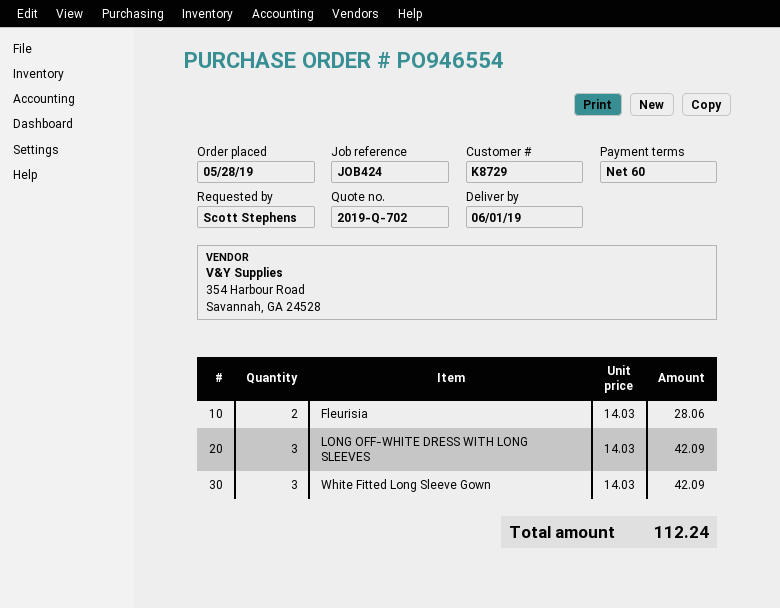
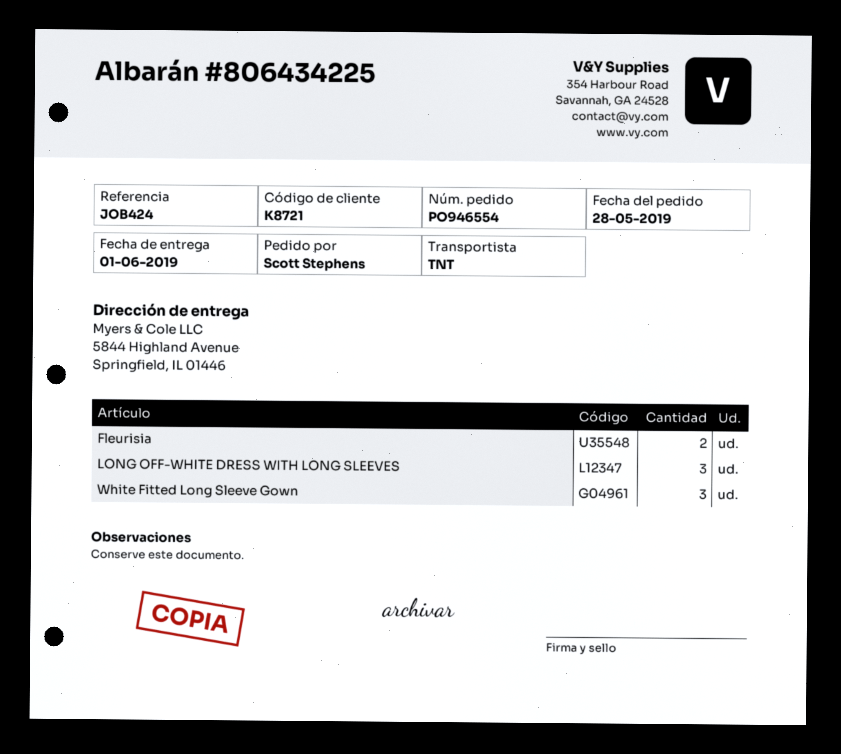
customer number: K8729 -> K8721

